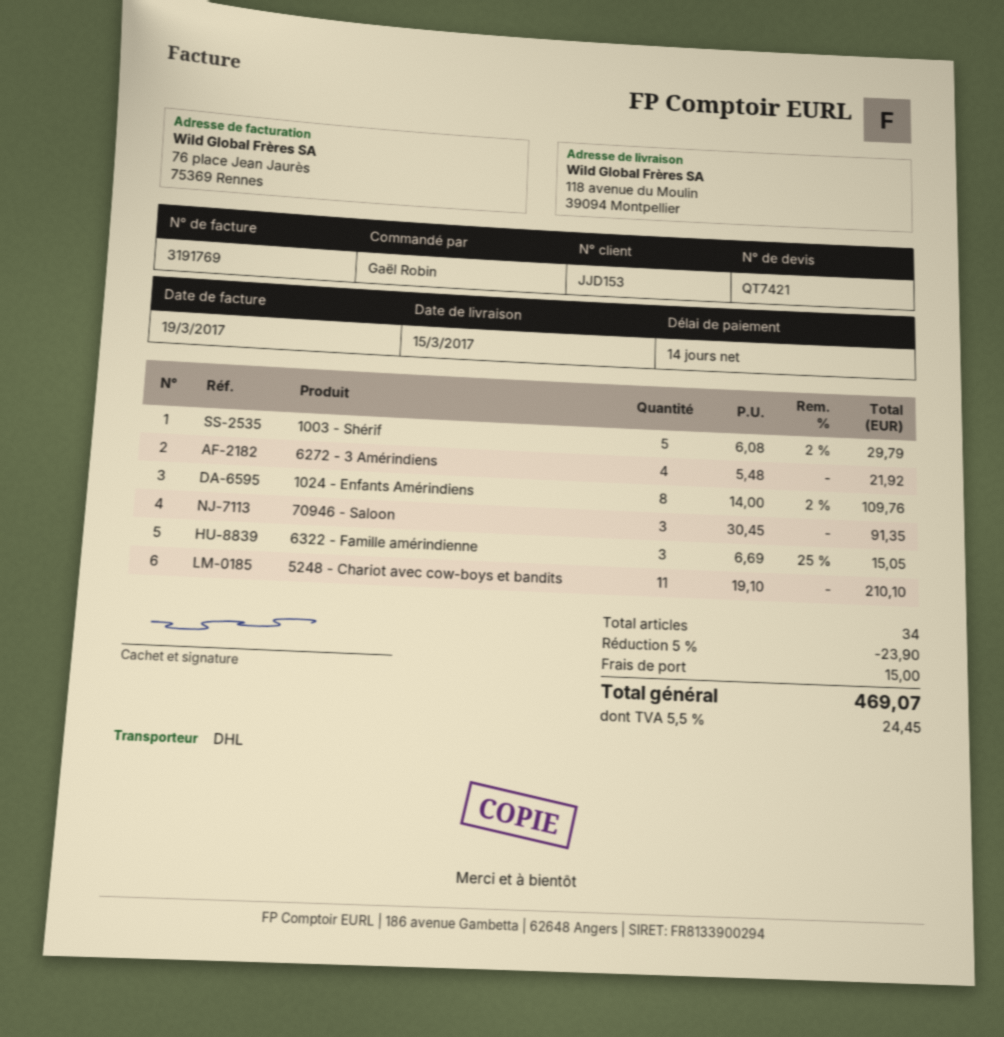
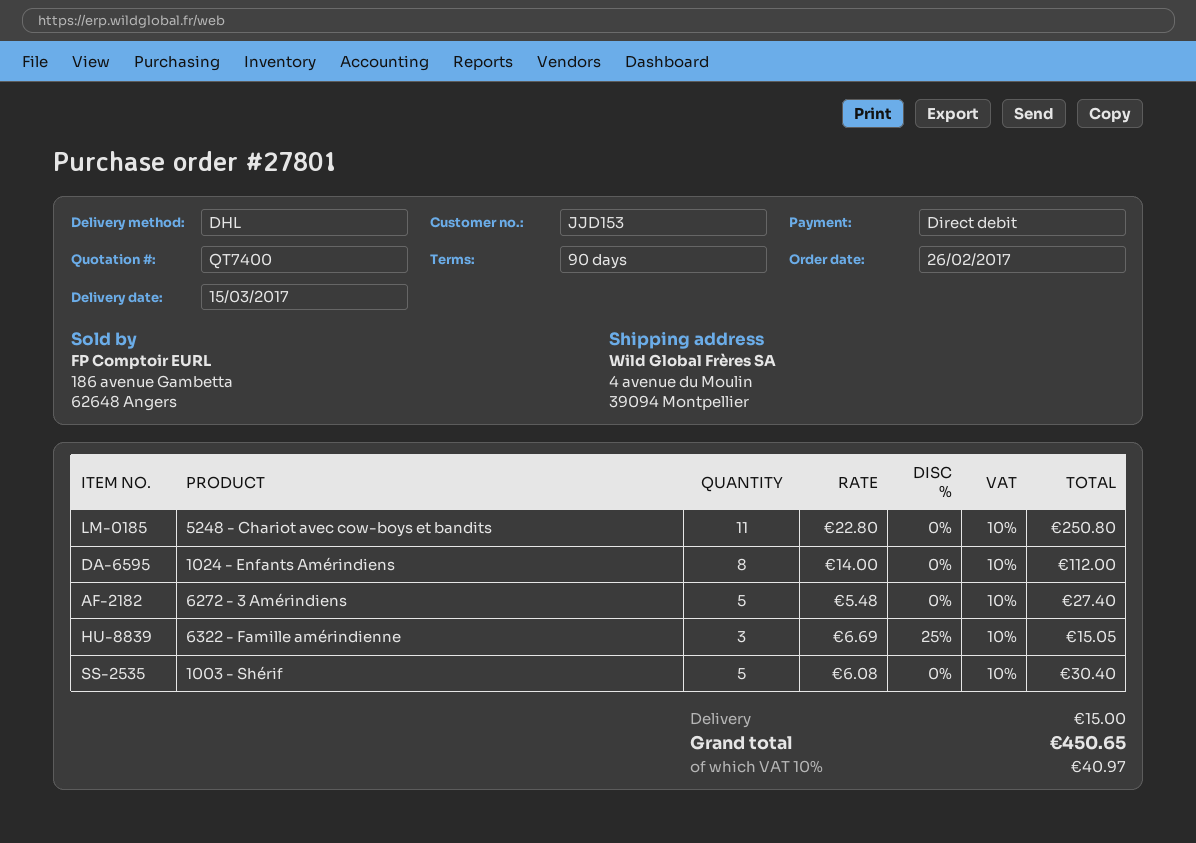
quote number: QT7421 -> QT7400
payment terms: 14 days -> 90 days
ship to: 118 avenue du Moulin, 39094 Montpellier -> 4 avenue du Moulin, 39094 Montpellier
1003 - Shérif: 5 x 6.08 - 2% = 29.79 -> 5 x 6.08 = 30.40
6272 - 3 Amérindiens: 4 x 5.48 = 21.92 -> 5 x 5.48 = 27.40
1024 - Enfants Amérindiens: 8 x 14.00 - 2% = 109.76 -> 8 x 14.00 = 112.00
70946 - Saloon: 3 x 30.45 = 91.35 -> none
5248 - Chariot avec cow-boys et bandits: 11 x 19.10 = 210.10 -> 11 x 22.80 = 250.80
discount: 5% = 23.90 -> none
tax: 5.5% = 24.45 -> 10% = 40.97
total: 469.07 -> 450.65

